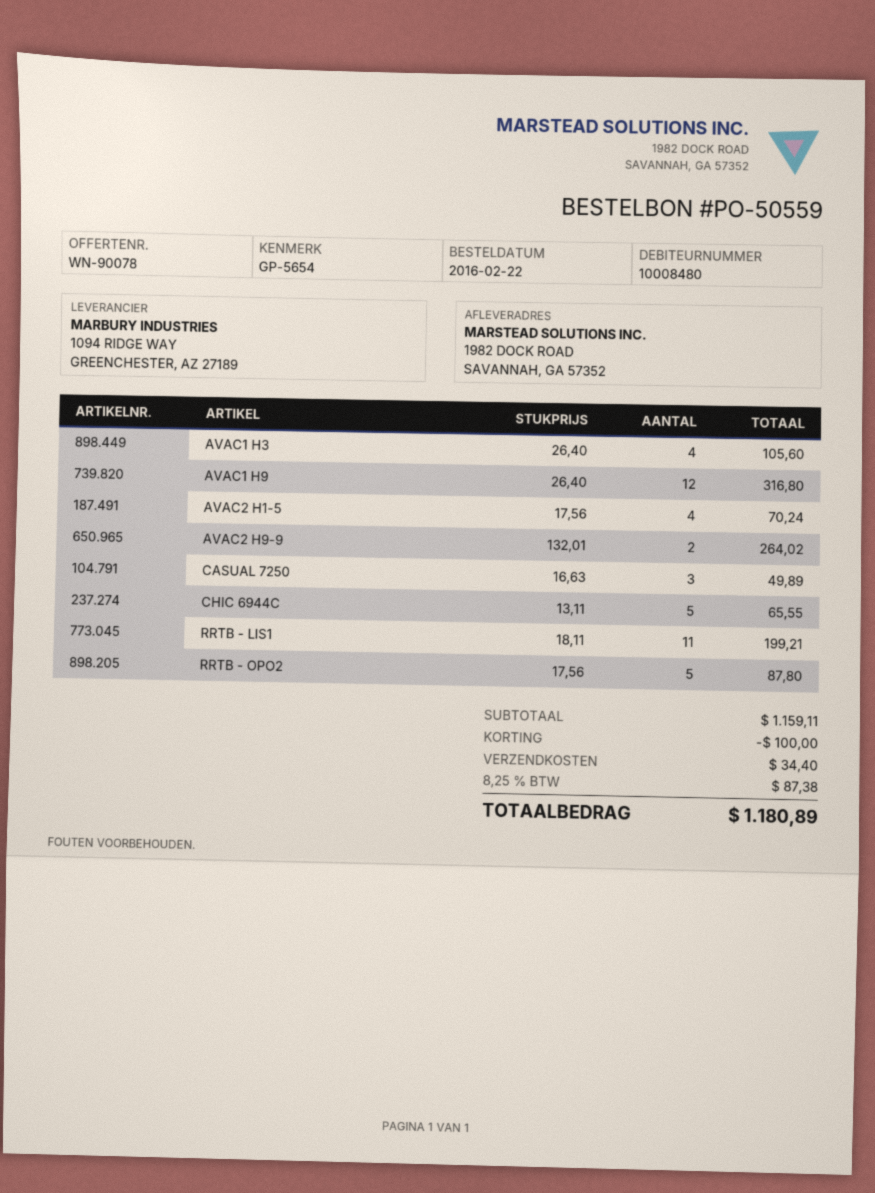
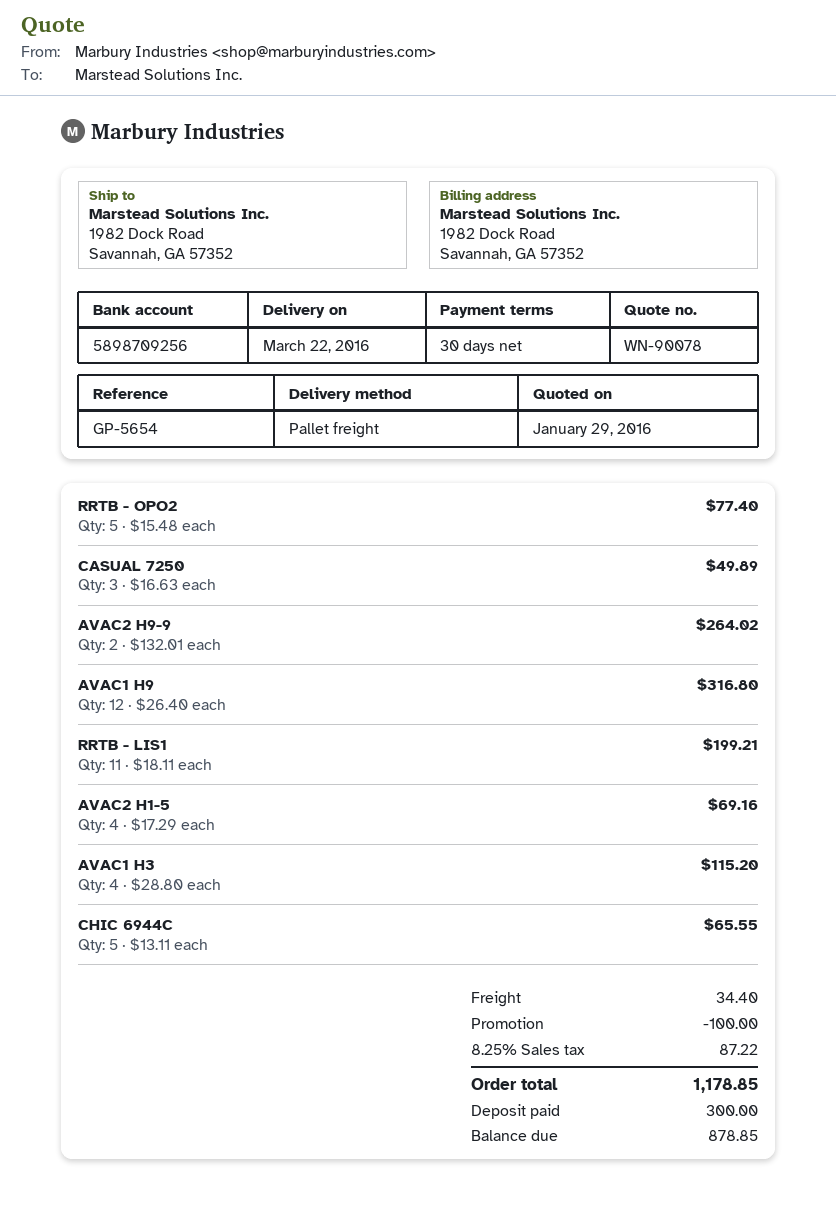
AVAC1 H3: 4 x 26.40 = 105.60 -> 4 x 28.80 = 115.20
AVAC2 H1-5: 4 x 17.56 = 70.24 -> 4 x 17.29 = 69.16
RRTB - OPO2: 5 x 17.56 = 87.80 -> 5 x 15.48 = 77.40
tax: 8.25% = 87.38 -> 8.25% = 87.22
total: 1180.89 -> 1178.85

